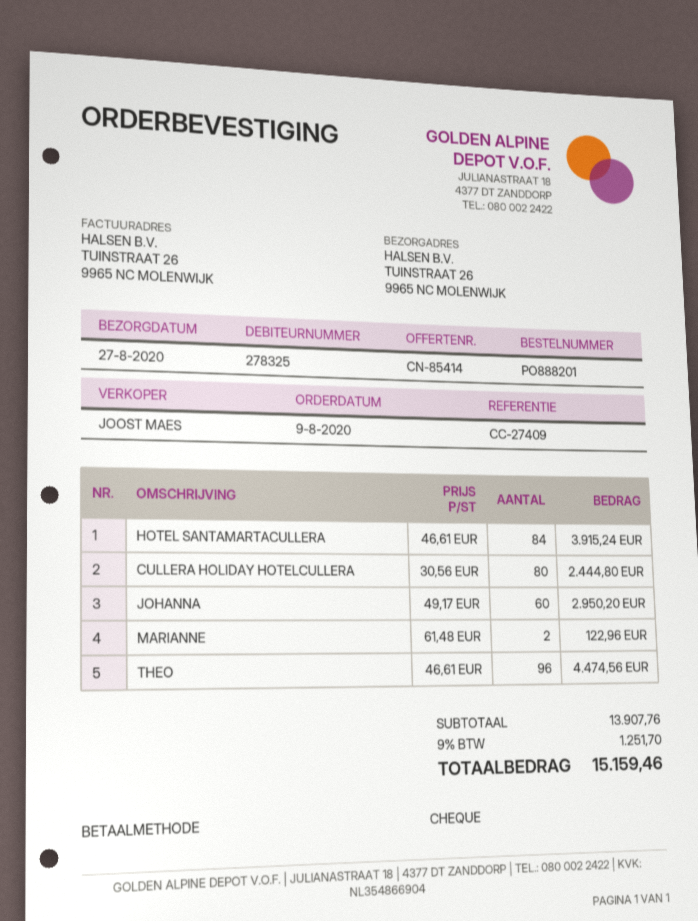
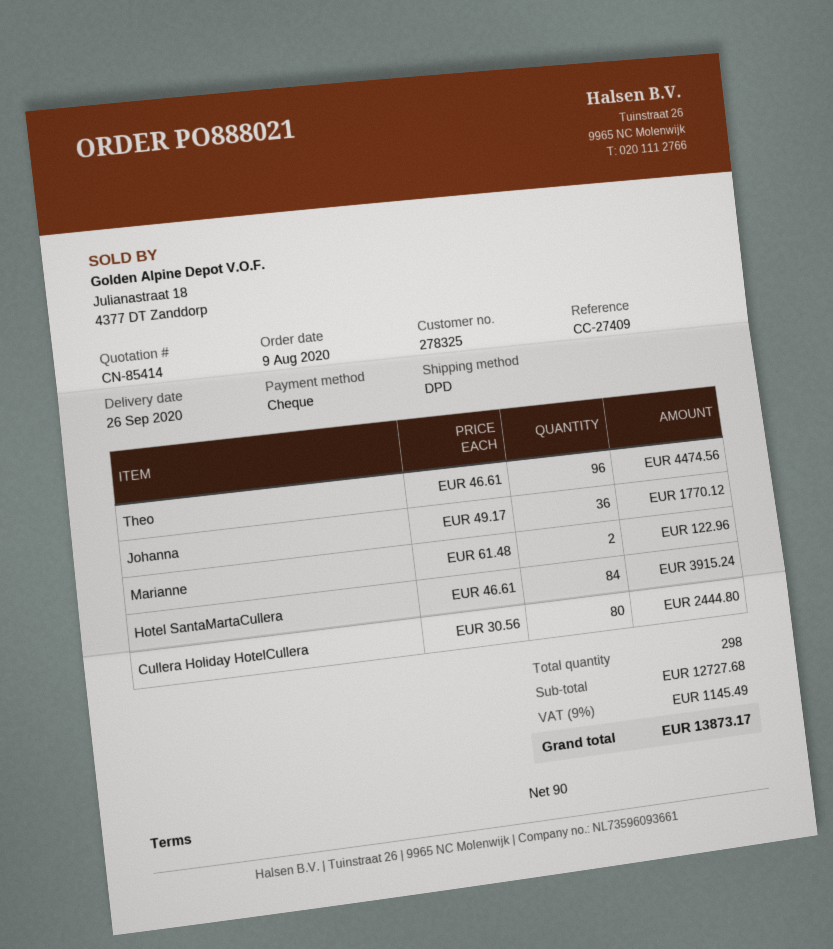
order number: PO888201 -> PO888021
delivery date: 2020-08-27 -> 2020-09-26
JOHANNA: 60 x 49.17 = 2950.20 -> 36 x 49.17 = 1770.12
subtotal: 13907.76 -> 12727.68
tax: 9% = 1251.70 -> 9% = 1145.49
total: 15159.46 -> 13873.17

